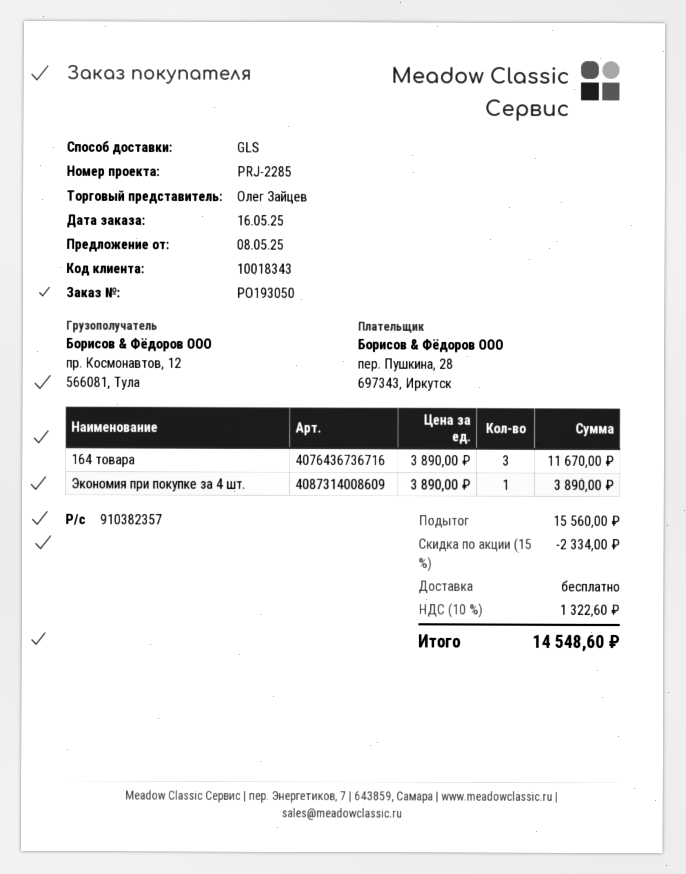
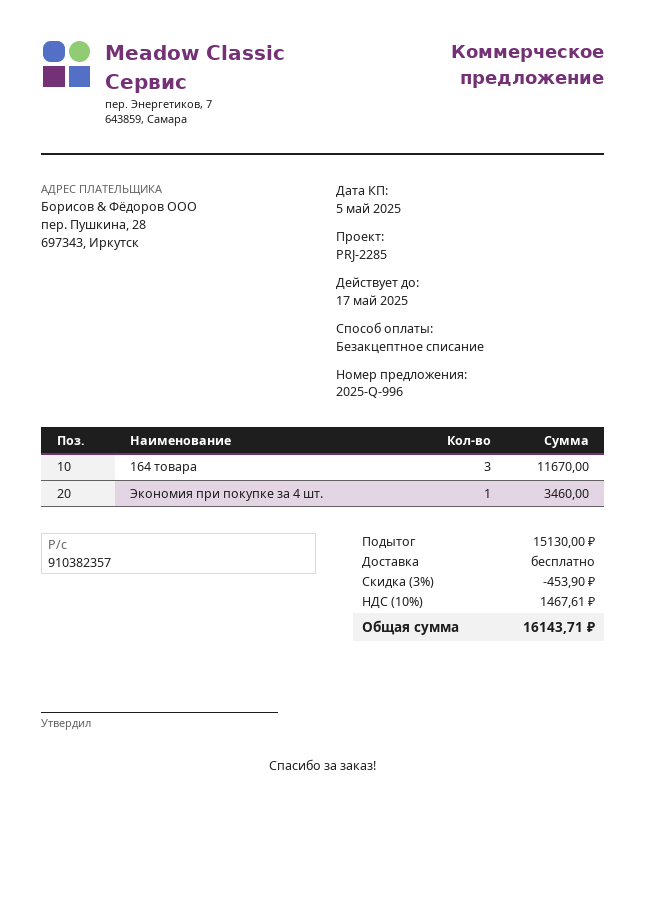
quote date: 2025-05-08 -> 2025-05-05
Экономия при покупке за 4 шт.: 1 for 3890.00 -> 1 for 3460.00
subtotal: 15560.00 -> 15130.00
discount: 15% = 2334.00 -> 3% = 453.90
tax: 10% = 1322.60 -> 10% = 1467.61
total: 14548.60 -> 16143.71

